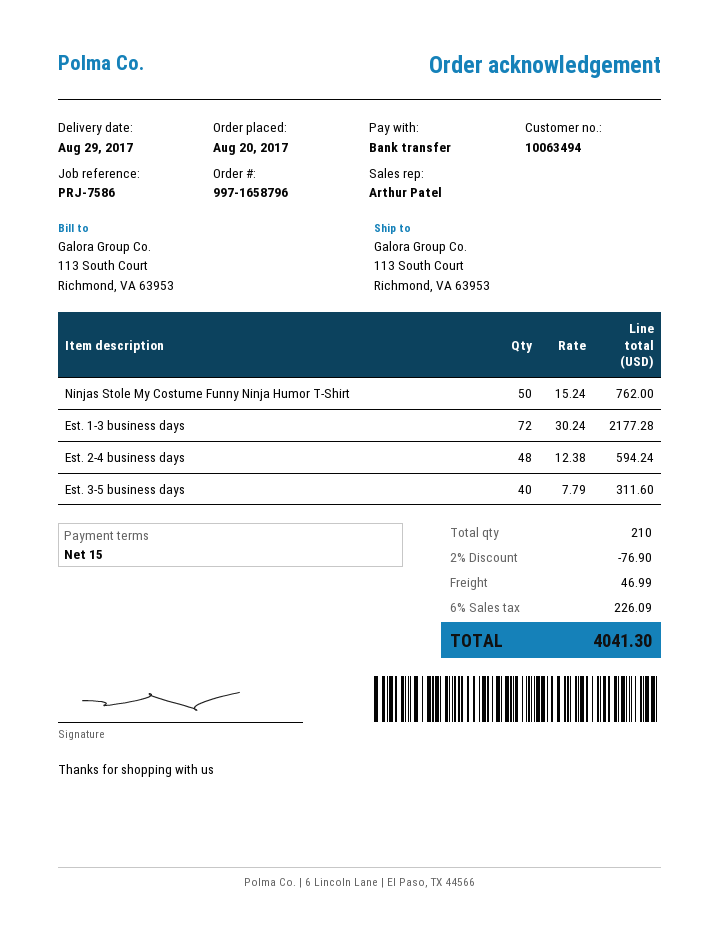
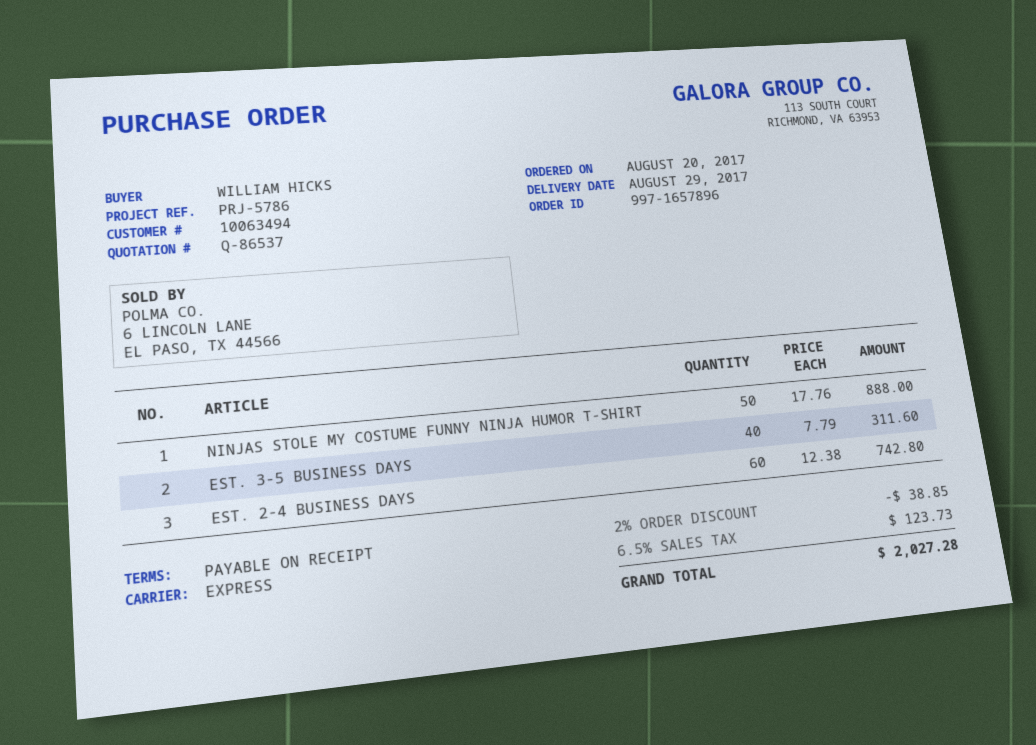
order number: 997-1658796 -> 997-1657896
payment terms: 15 days -> on receipt
reference: PRJ-7586 -> PRJ-5786
Ninjas Stole My Costume Funny Ninja Humor T-Shirt: 50 x 15.24 = 762.00 -> 50 x 17.76 = 888.00
Est. 1-3 business days: 72 x 30.24 = 2177.28 -> none
Est. 2-4 business days: 48 x 12.38 = 594.24 -> 60 x 12.38 = 742.80
discount: 2% = 76.90 -> 2% = 38.85
shipping: 46.99 -> none
tax: 6% = 226.09 -> 6.5% = 123.73
total: 4041.30 -> 2027.28

